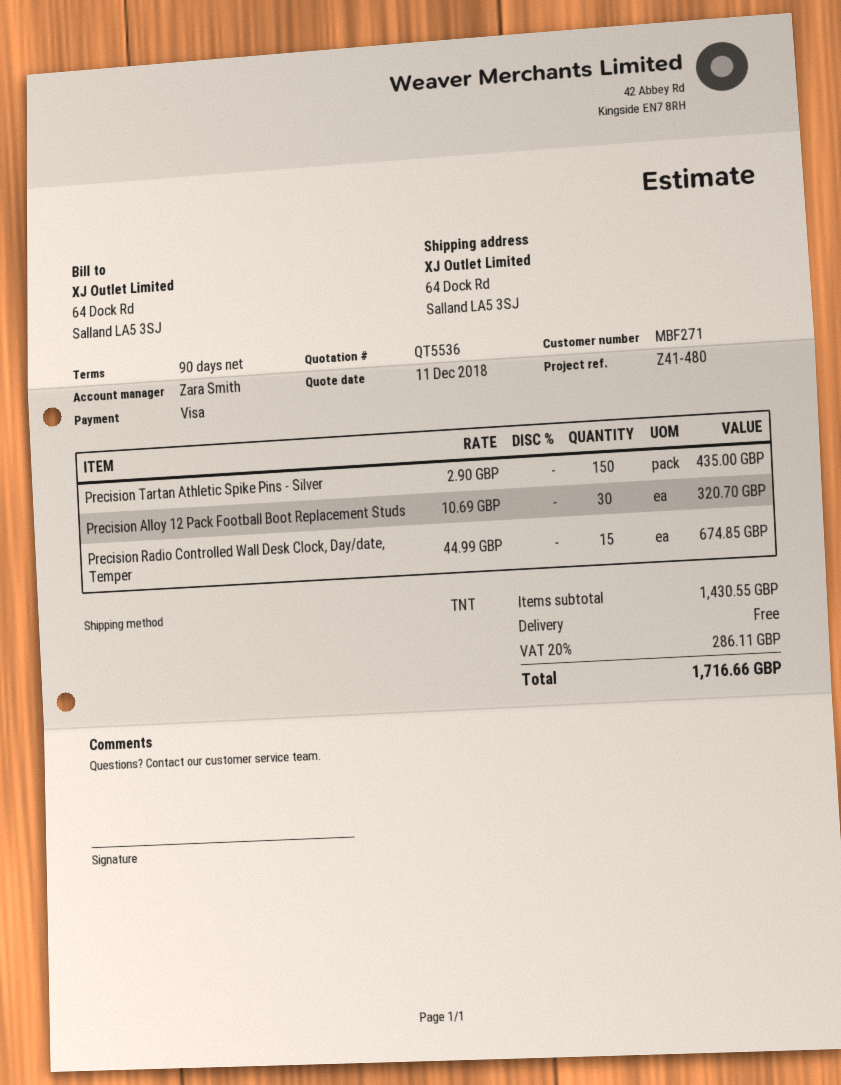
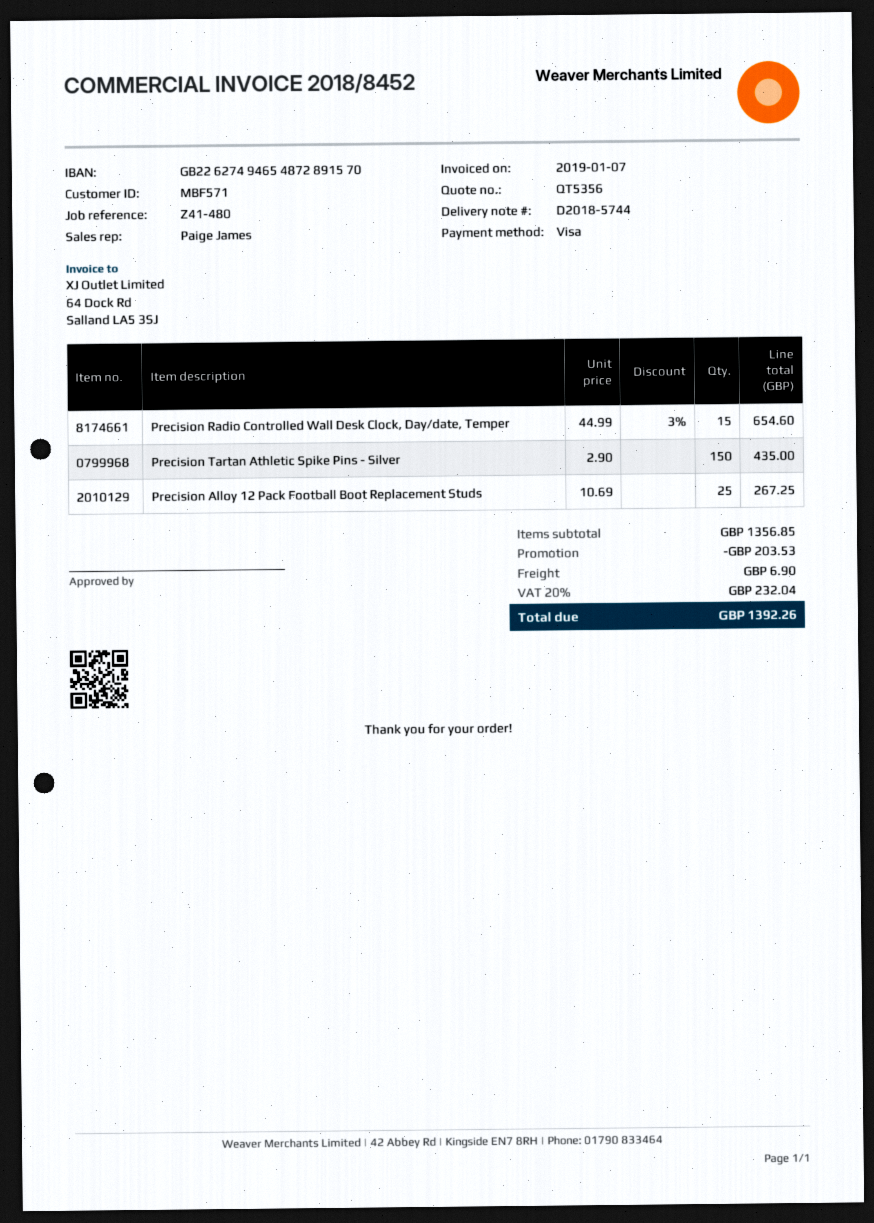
quote number: QT5536 -> QT5356
customer number: MBF271 -> MBF571
sales rep: Zara Smith -> Paige James
Precision Alloy 12 Pack Football Boot Replacement Studs: 30 x 10.69 = 320.70 -> 25 x 10.69 = 267.25
Precision Radio Controlled Wall Desk Clock, Day/date, Temper: 15 x 44.99 = 674.85 -> 15 x 44.99 - 3% = 654.60
subtotal: 1430.55 -> 1356.85
discount: none -> 203.53
shipping: 0.00 -> 6.90
tax: 20% = 286.11 -> 20% = 232.04
total: 1716.66 -> 1392.26

